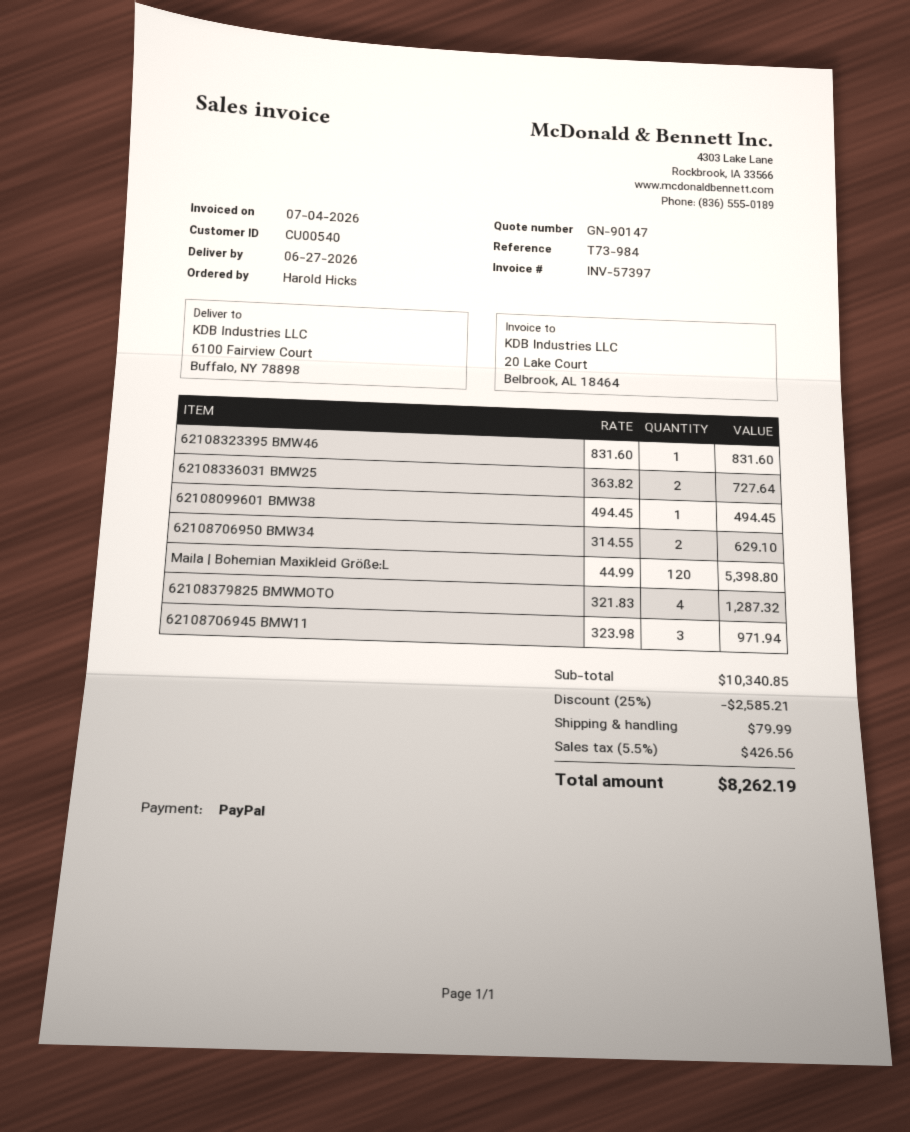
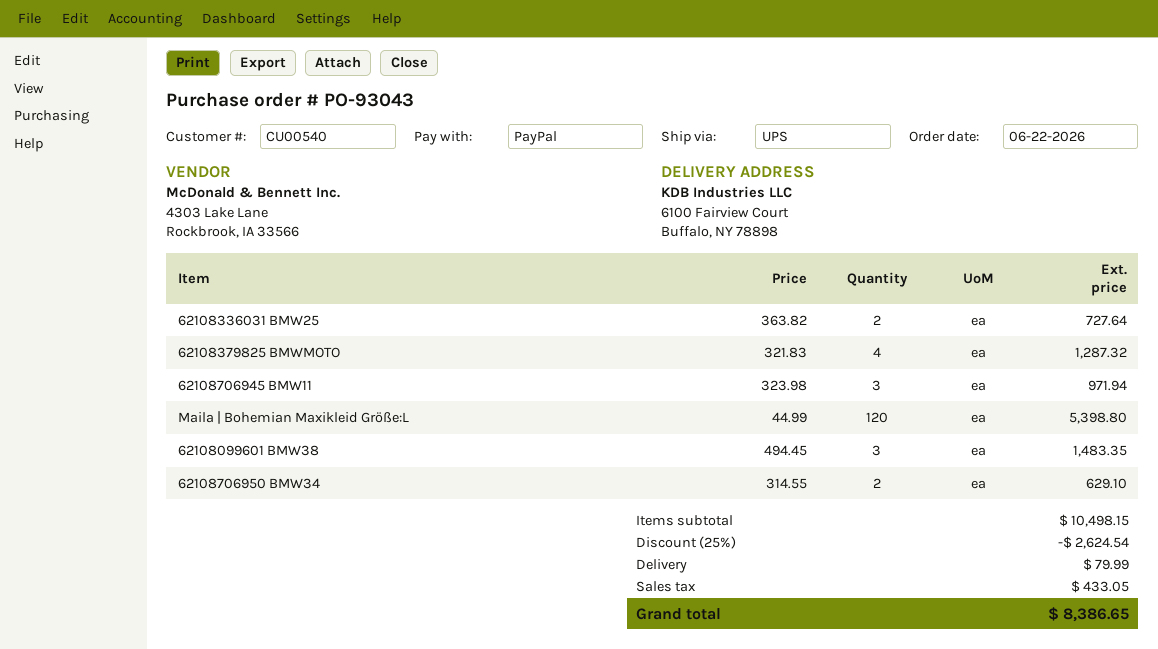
62108323395 BMW46: 1 x 831.60 = 831.60 -> none
62108099601 BMW38: 1 x 494.45 = 494.45 -> 3 x 494.45 = 1483.35
subtotal: 10340.85 -> 10498.15
discount: 25% = 2585.21 -> 25% = 2624.54
tax: 426.56 -> 433.05
total: 8262.19 -> 8386.65

